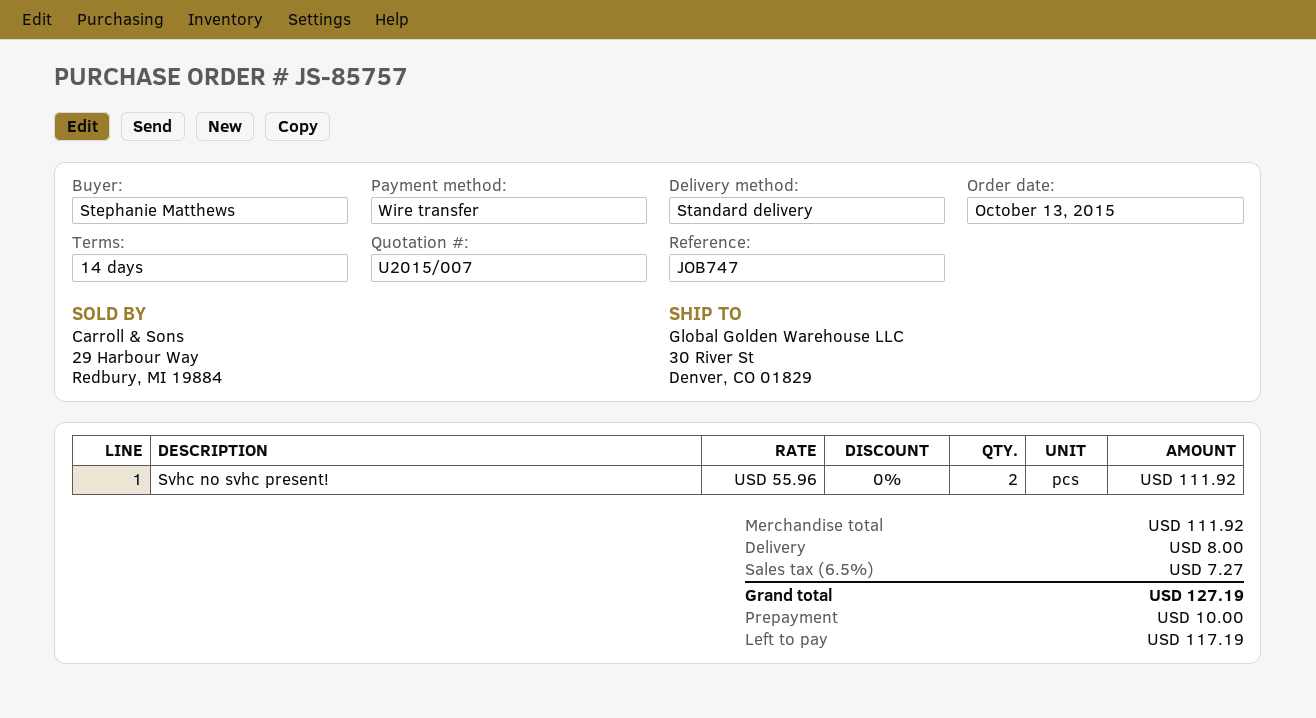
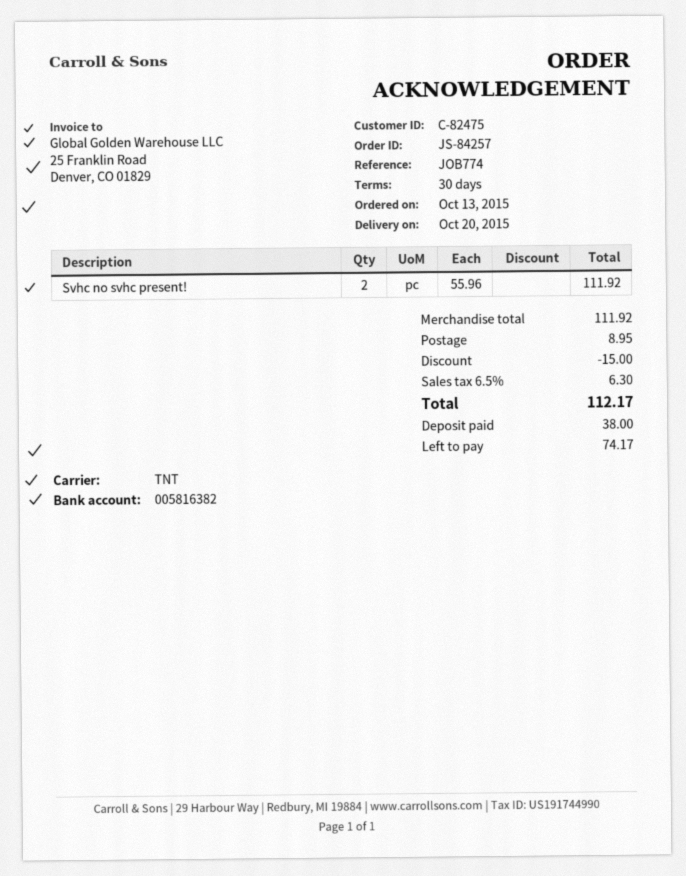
order number: JS-85757 -> JS-84257
payment terms: 14 days -> 30 days
reference: JOB747 -> JOB774
shipping method: standard -> TNT
discount: none -> 15.00
shipping: 8.00 -> 8.95
tax: 6.5% = 7.27 -> 6.5% = 6.30
total: 127.19 -> 112.17
deposit: 10.00 -> 38.00
balance: 117.19 -> 74.17

